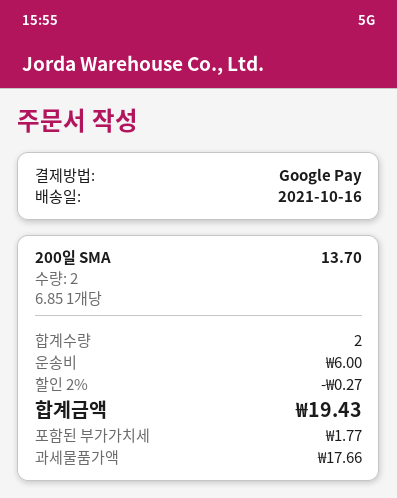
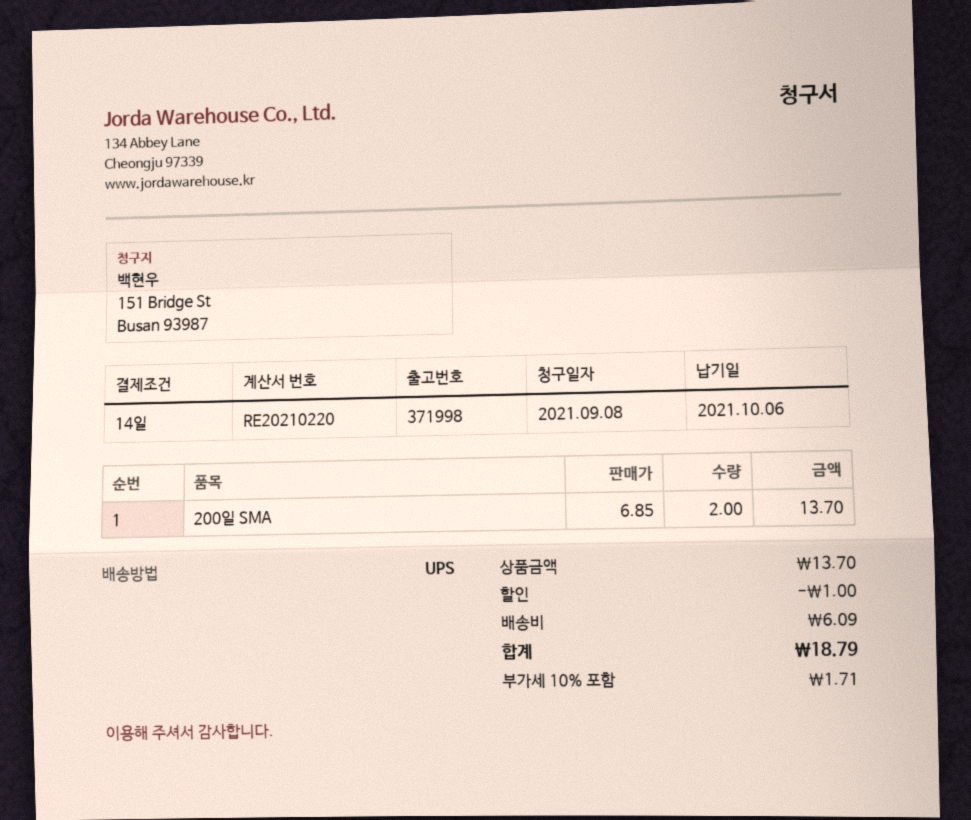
delivery date: 2021-10-16 -> 2021-10-06
discount: 0.27 -> 1.00
shipping: 6.00 -> 6.09
tax: 1.77 -> 1.71
total: 19.43 -> 18.79

